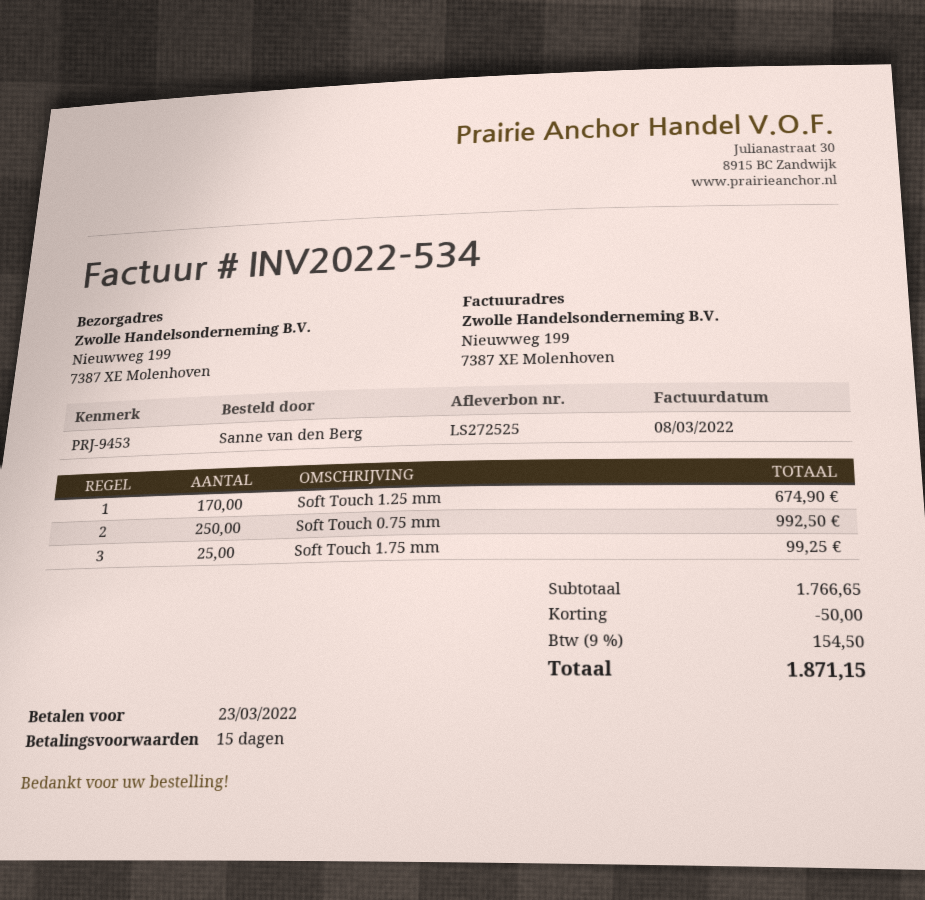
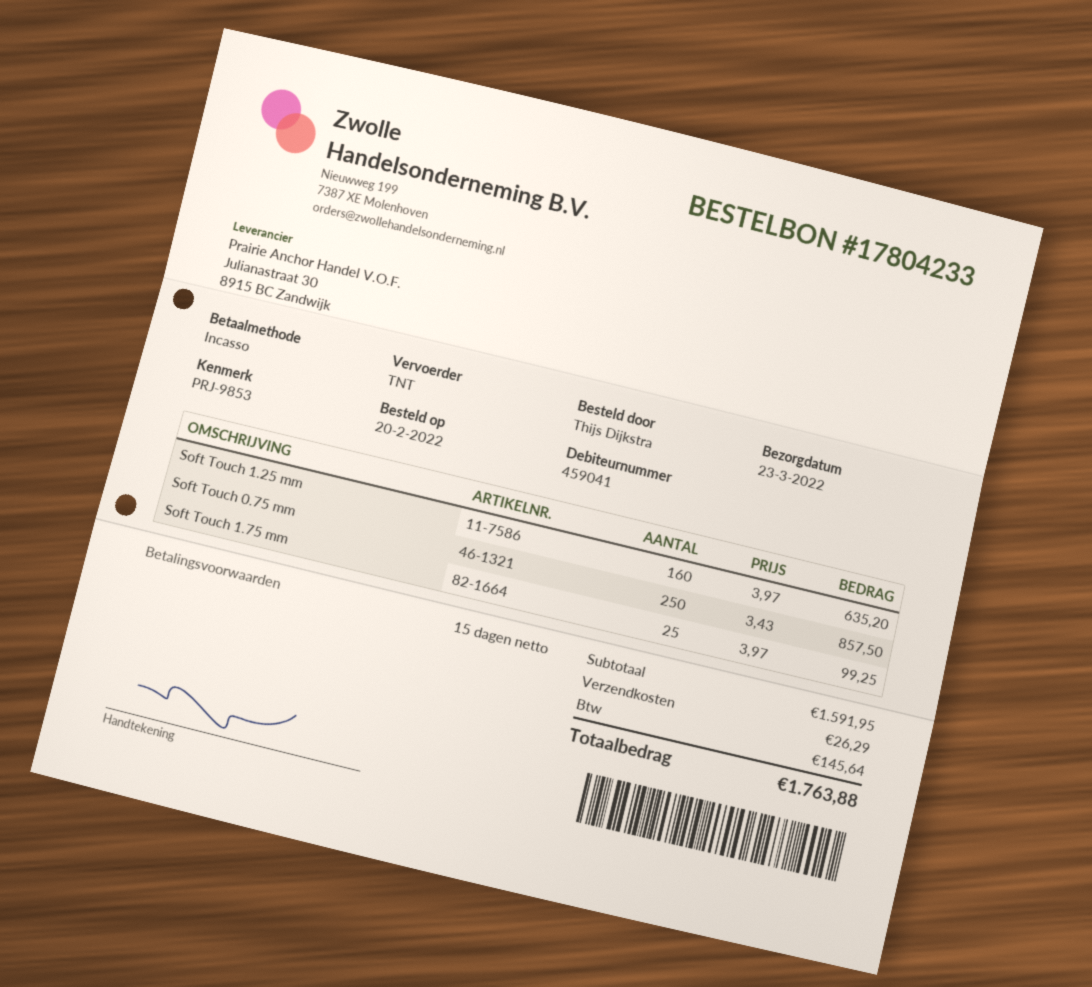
reference: PRJ-9453 -> PRJ-9853
ordered by: Sanne van den Berg -> Thijs Dijkstra
Soft Touch 1.25 mm: 170 for 674.90 -> 160 for 635.20
Soft Touch 0.75 mm: 250 for 992.50 -> 250 for 857.50
subtotal: 1766.65 -> 1591.95
discount: 50.00 -> none
shipping: none -> 26.29
tax: 154.50 -> 145.64
total: 1871.15 -> 1763.88

